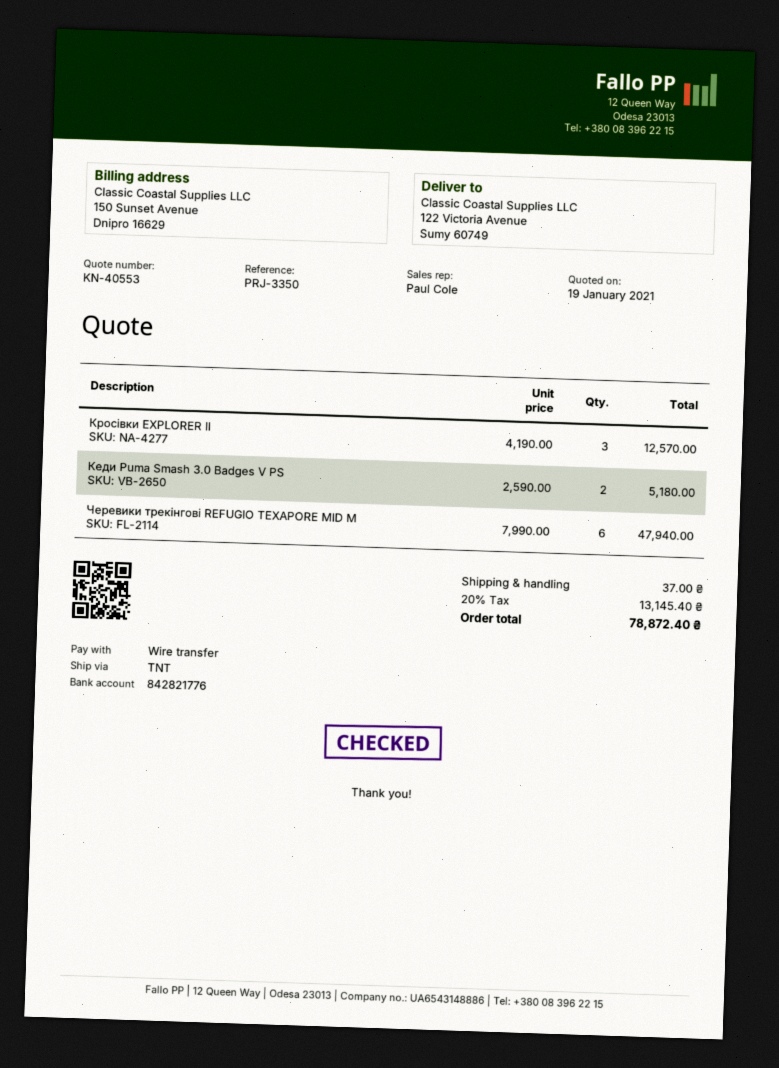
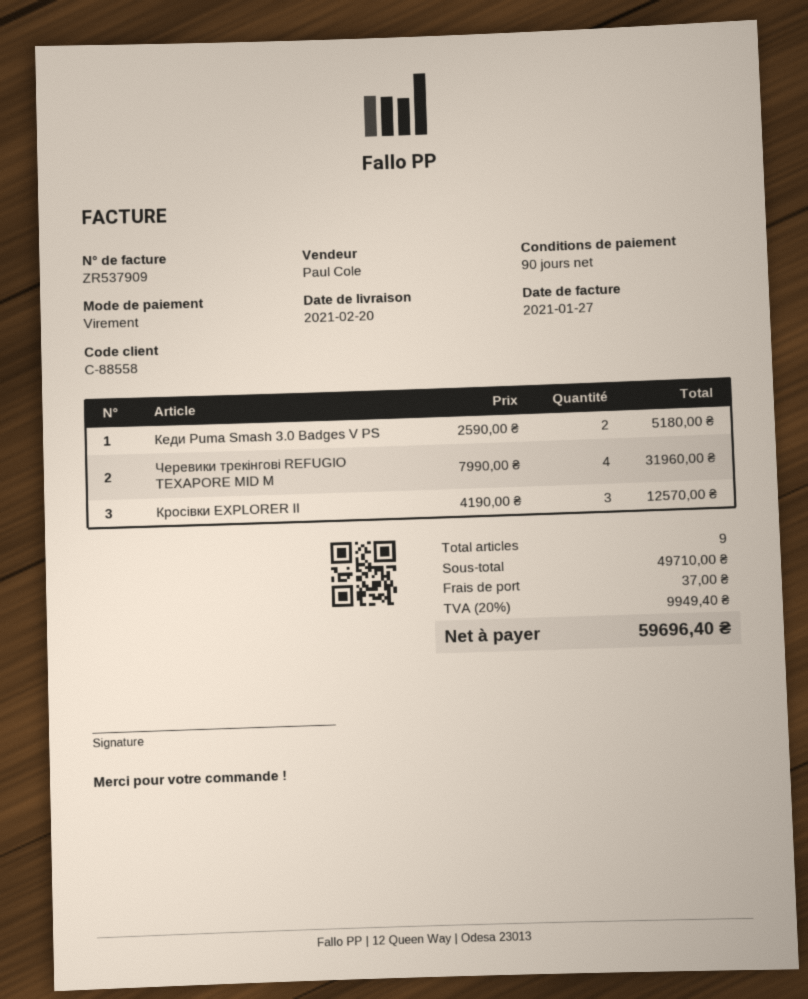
Черевики трекінгові REFUGIO TEXAPORE MID M: 6 x 7990.00 = 47940.00 -> 4 x 7990.00 = 31960.00
tax: 20% = 13145.40 -> 20% = 9949.40
total: 78872.40 -> 59696.40

